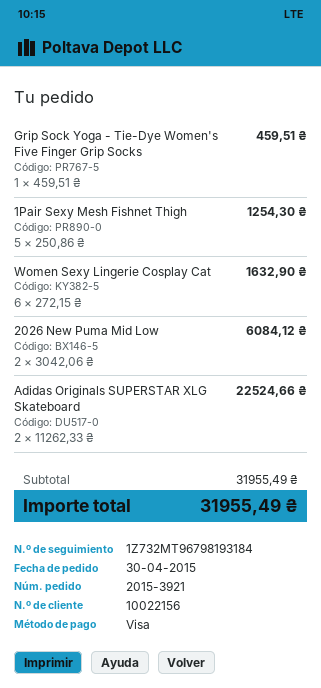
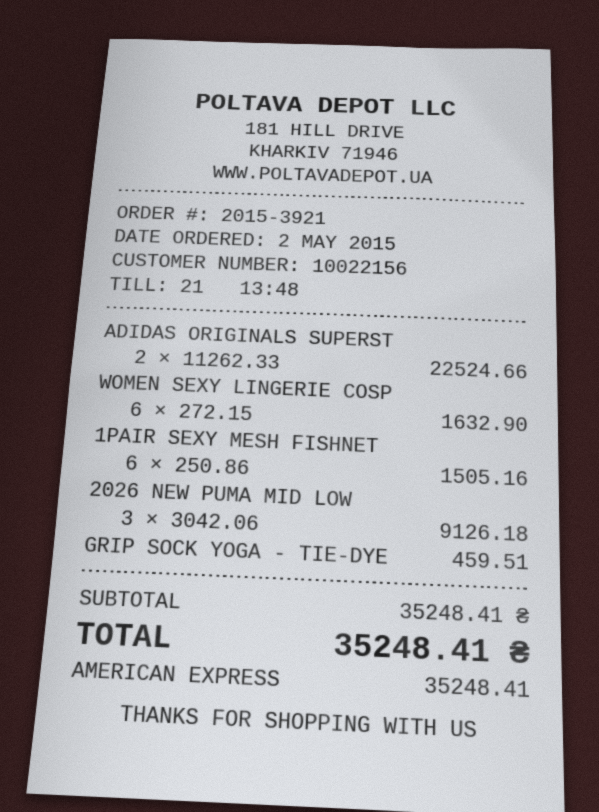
order date: 2015-04-30 -> 2015-05-02
payment method: Visa -> American Express
1Pair Sexy Mesh Fishnet Thigh: 5 x 250.86 = 1254.30 -> 6 x 250.86 = 1505.16
2026 New Puma Mid Low: 2 x 3042.06 = 6084.12 -> 3 x 3042.06 = 9126.18
subtotal: 31955.49 -> 35248.41
total: 31955.49 -> 35248.41

